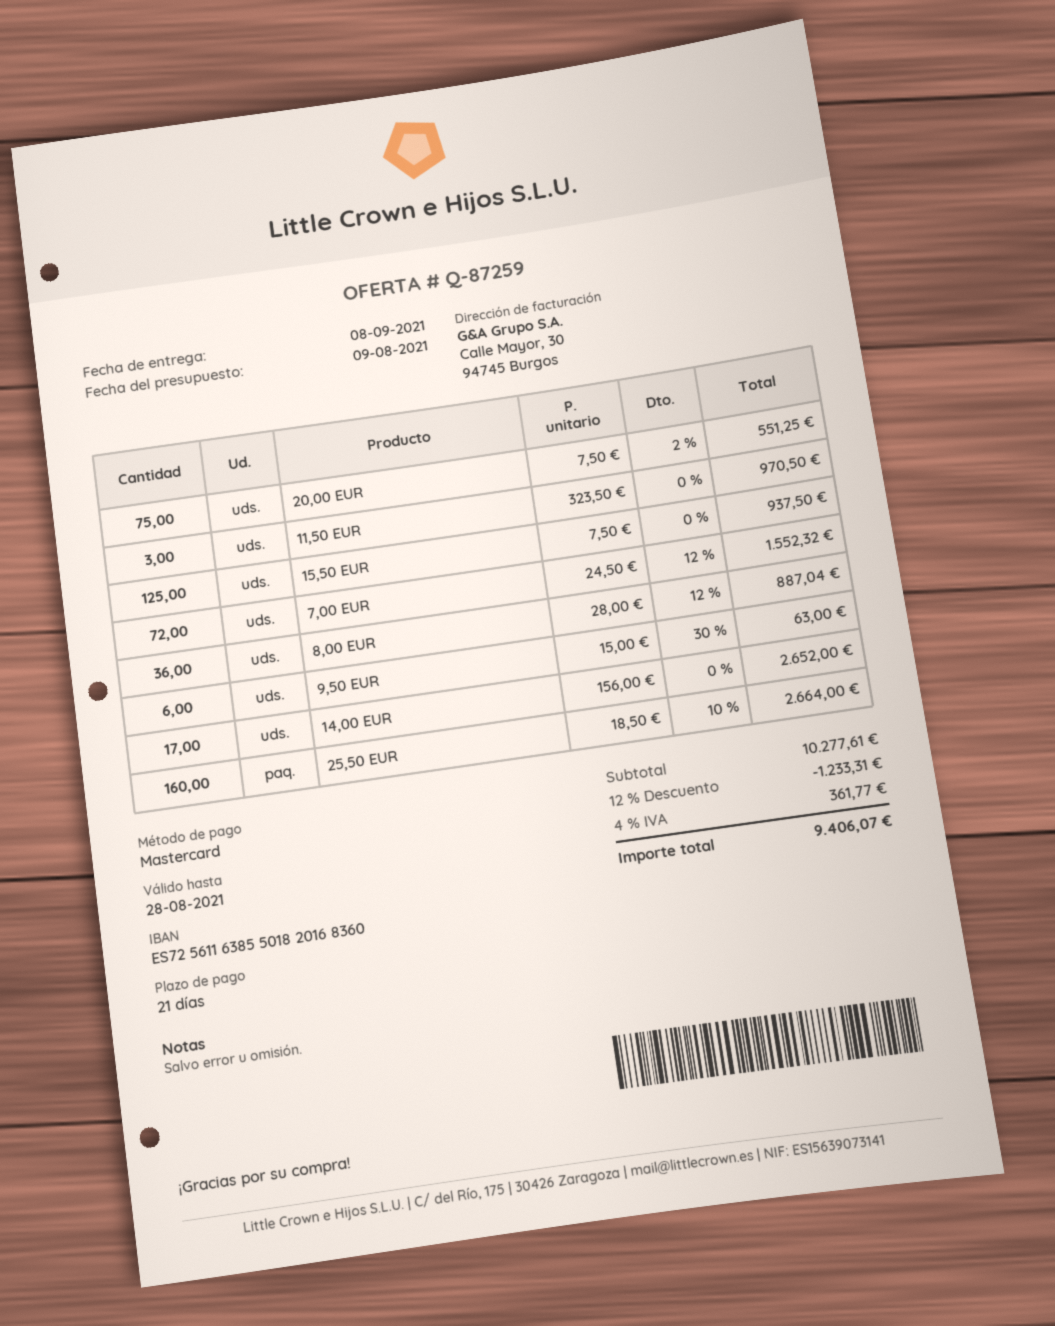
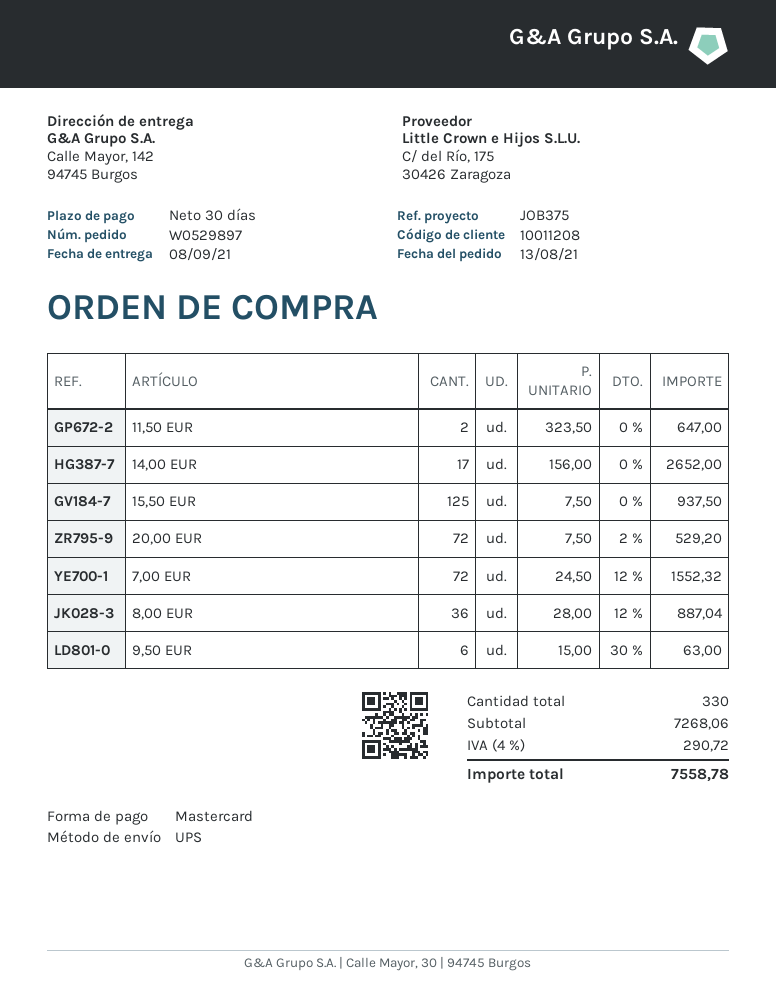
payment terms: 21 days -> 30 days
20,00 EUR: 75 x 7.50 - 2% = 551.25 -> 72 x 7.50 - 2% = 529.20
11,50 EUR: 3 x 323.50 = 970.50 -> 2 x 323.50 = 647.00
25,50 EUR: 160 x 18.50 - 10% = 2664.00 -> none
subtotal: 10277.61 -> 7268.06
discount: 12% = 1233.31 -> none
tax: 4% = 361.77 -> 4% = 290.72
total: 9406.07 -> 7558.78

